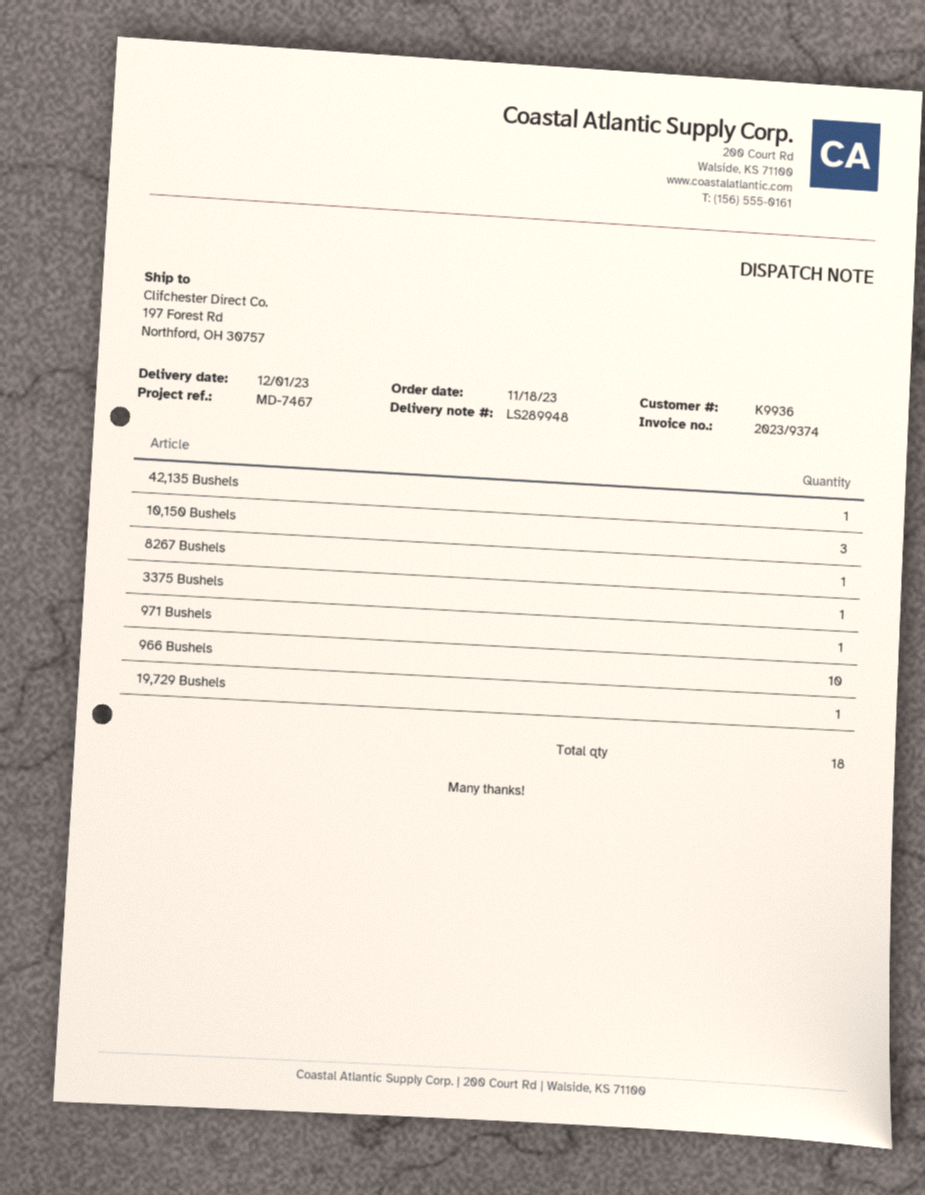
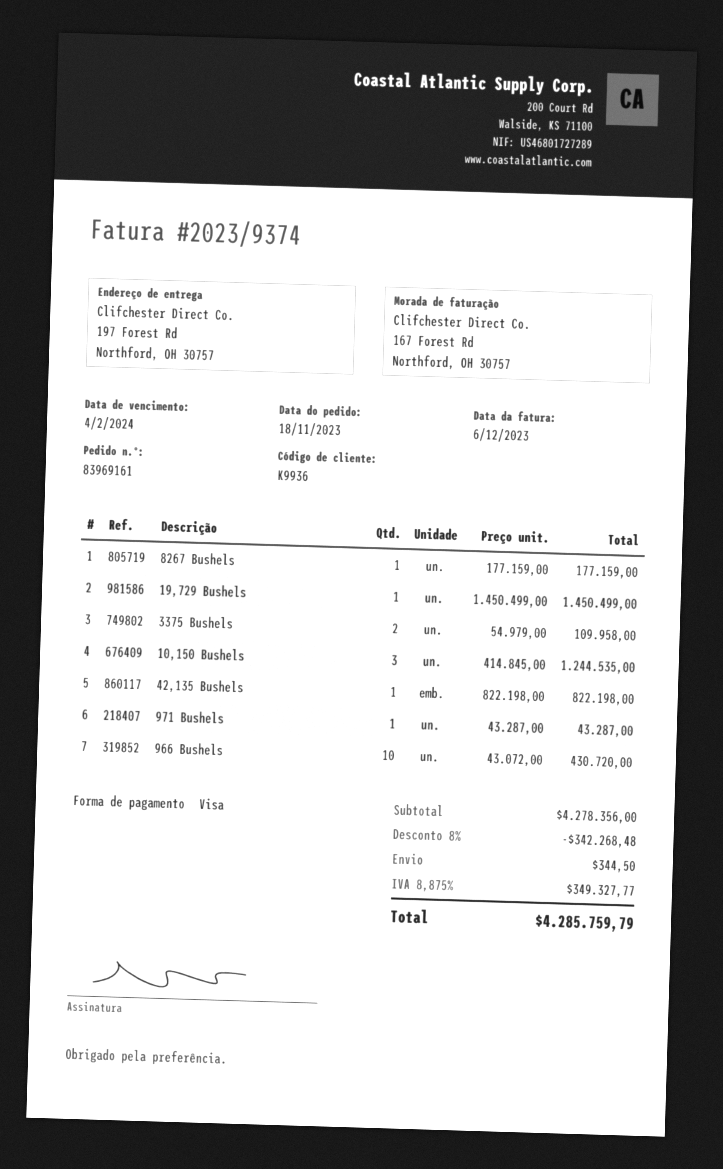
3375 Bushels: 1 -> 2

